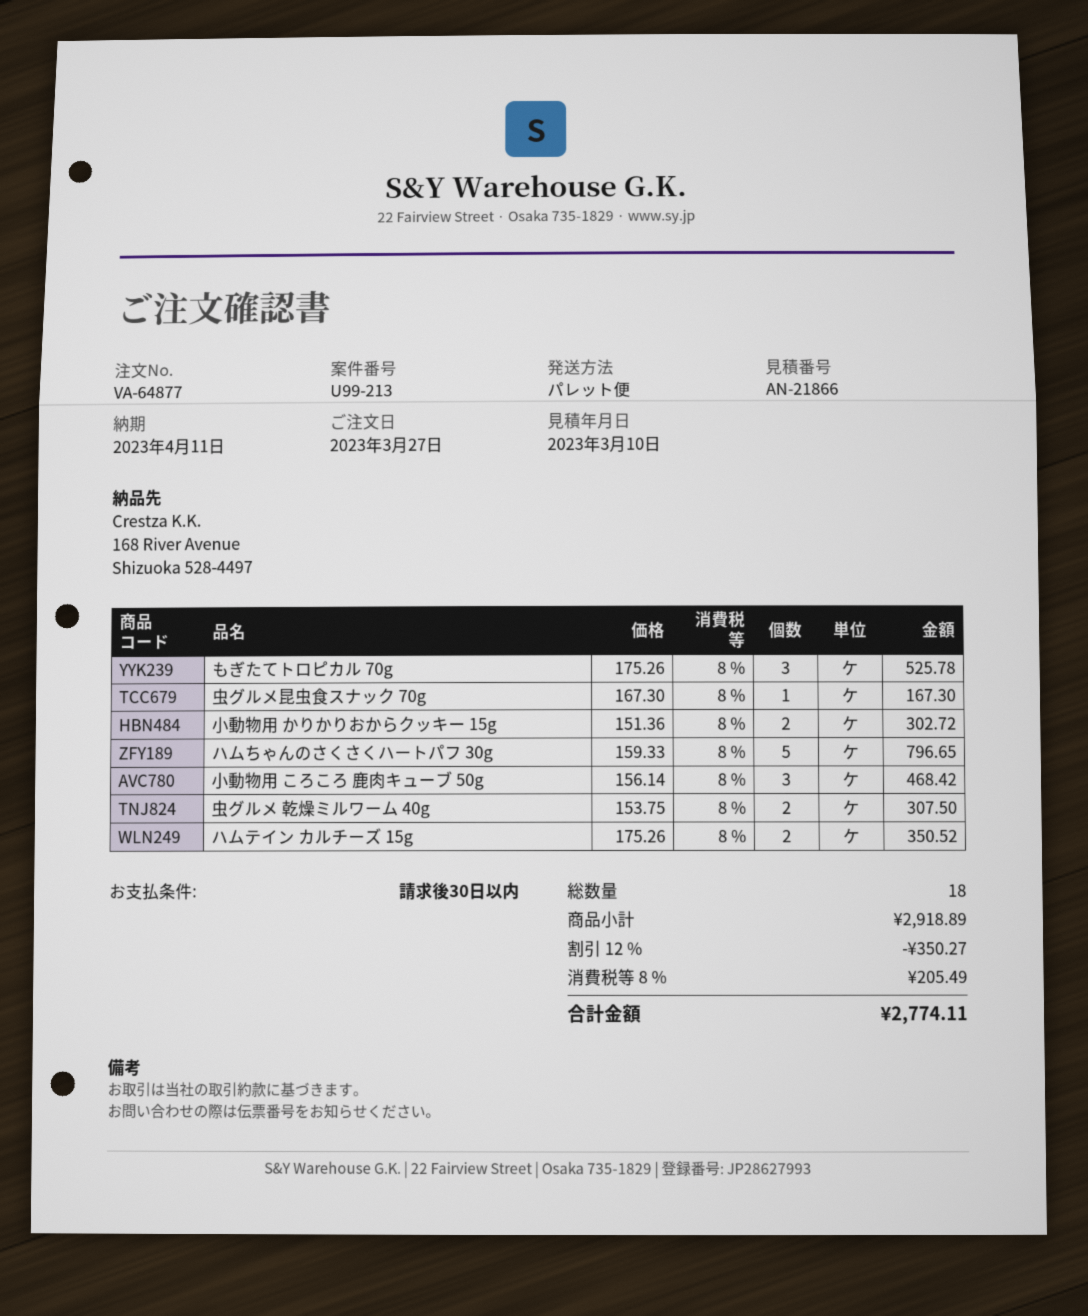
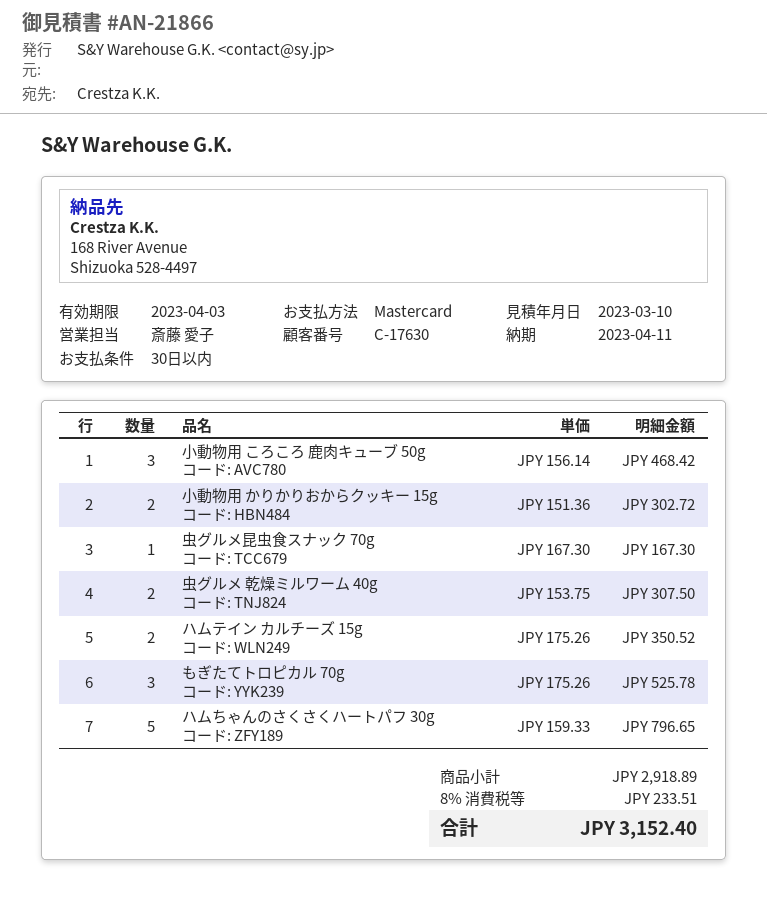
discount: 12% = 350.27 -> none
tax: 8% = 205.49 -> 8% = 233.51
total: 2774.11 -> 3152.40

